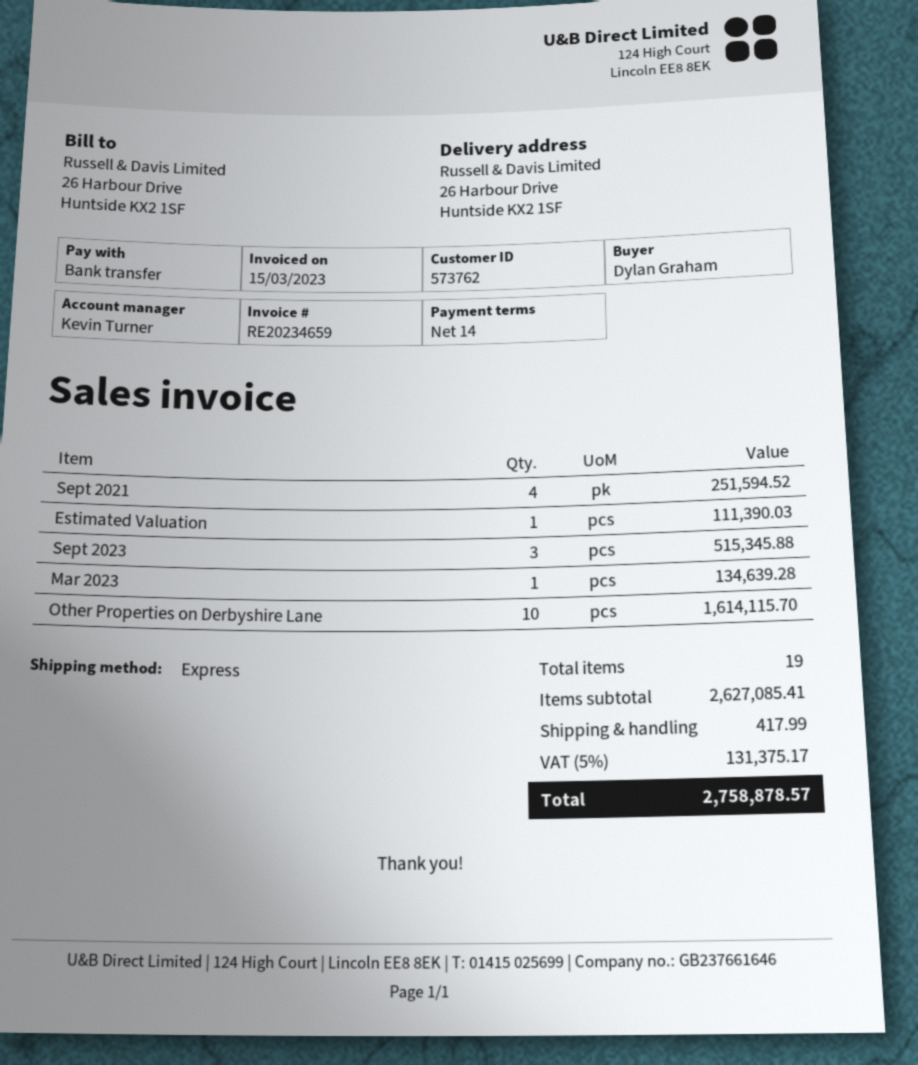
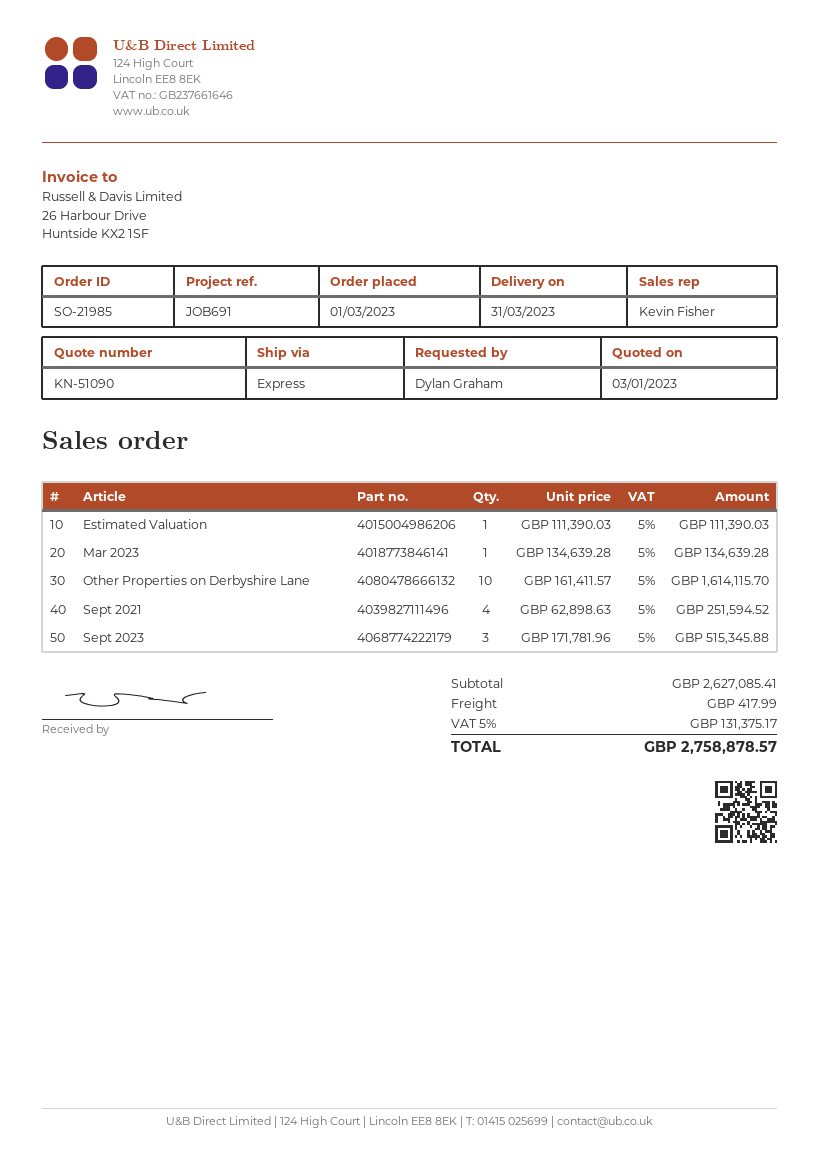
sales rep: Kevin Turner -> Kevin Fisher

